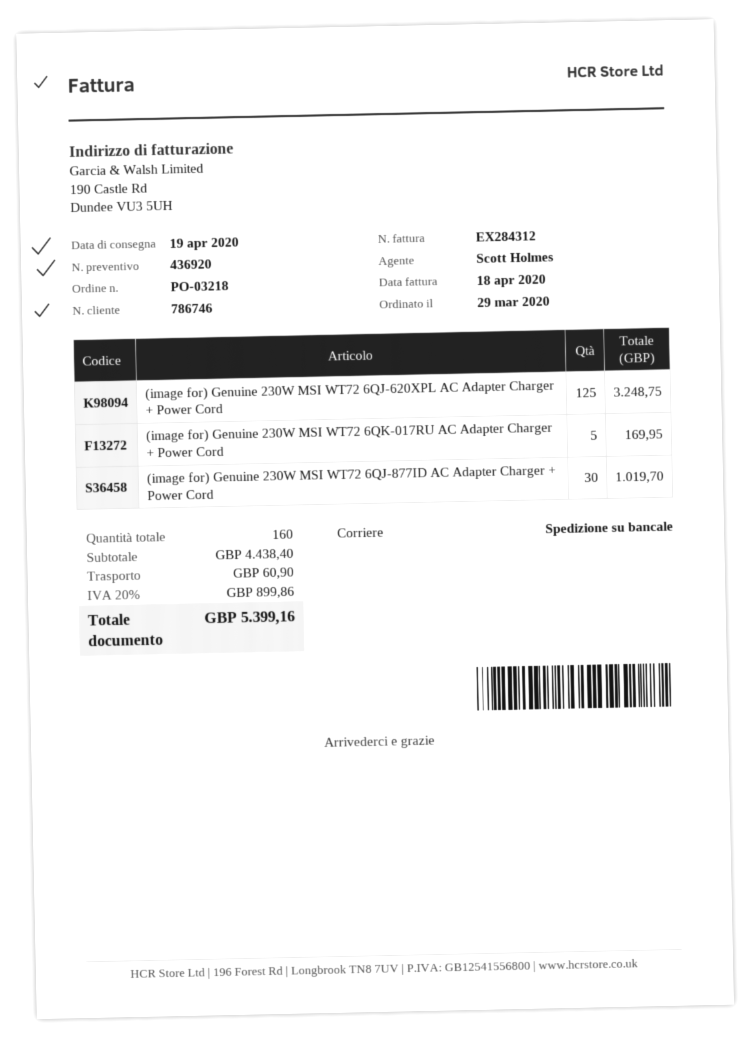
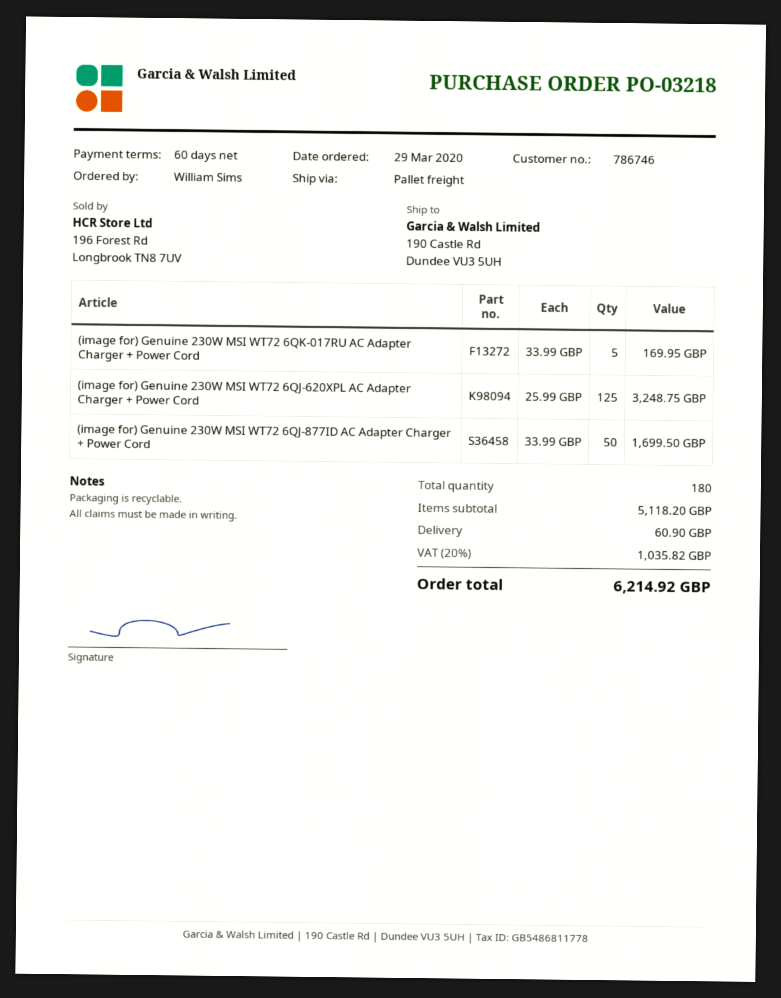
(image for) Genuine 230W MSI WT72 6QJ-877ID AC Adapter Charger + Power Cord: 30 for 1019.70 -> 50 for 1699.50
total quantity: 160 -> 180
subtotal: 4438.40 -> 5118.20
tax: 20% = 899.86 -> 20% = 1035.82
total: 5399.16 -> 6214.92

